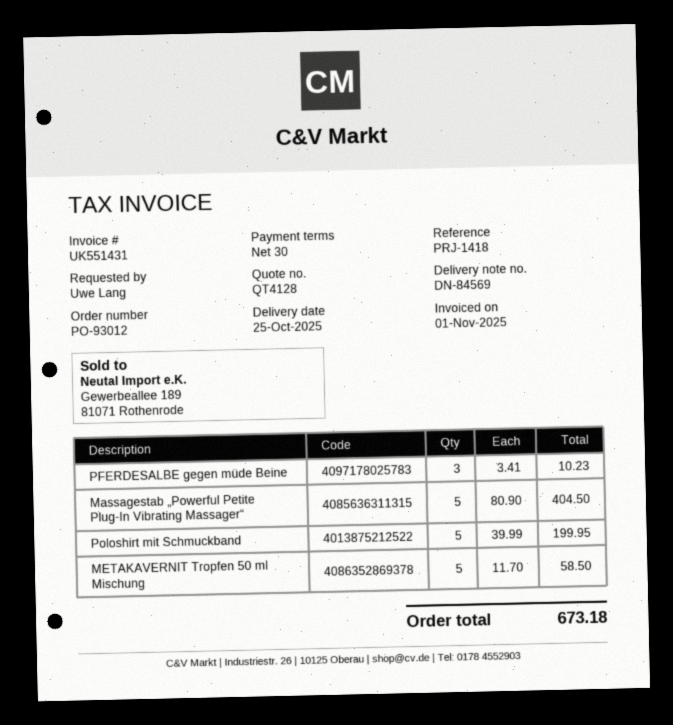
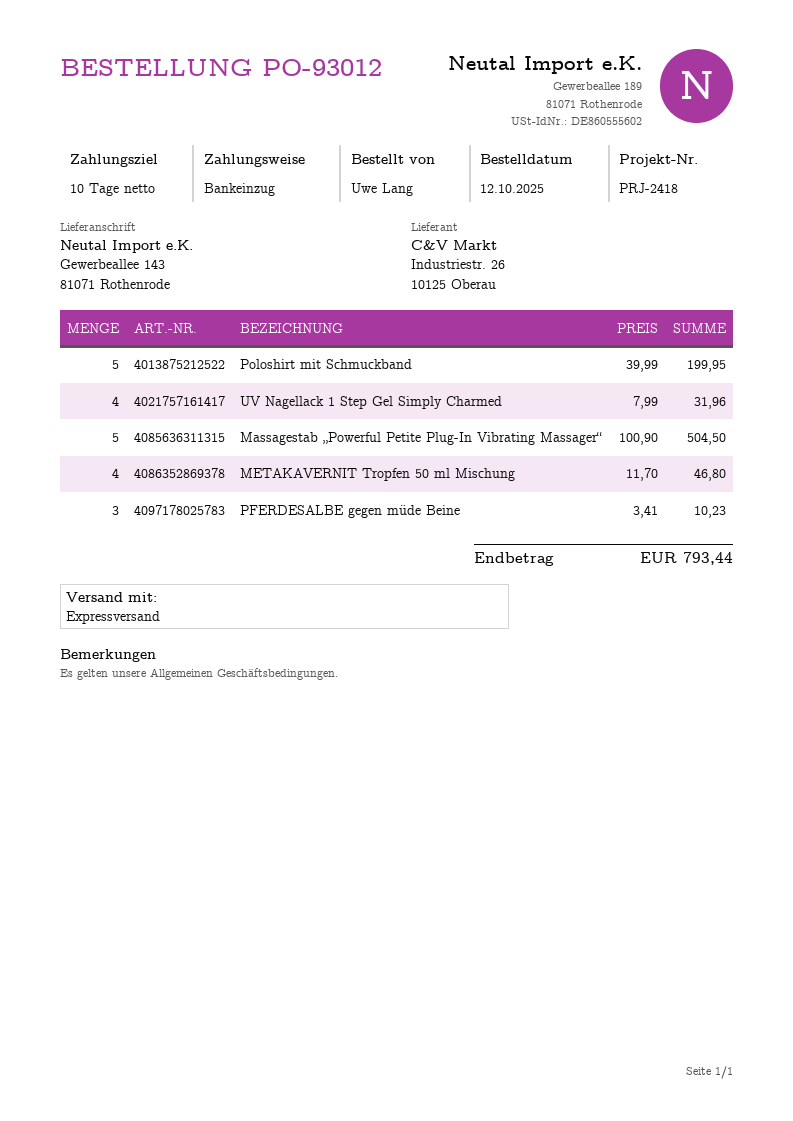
payment terms: 30 days -> 10 days
reference: PRJ-1418 -> PRJ-2418
Massagestab „Powerful Petite Plug-In Vibrating Massager“: 5 x 80.90 = 404.50 -> 5 x 100.90 = 504.50
METAKAVERNIT Tropfen 50 ml Mischung: 5 x 11.70 = 58.50 -> 4 x 11.70 = 46.80
UV Nagellack 1 Step Gel Simply Charmed: none -> 4 x 7.99 = 31.96
total: 673.18 -> 793.44

